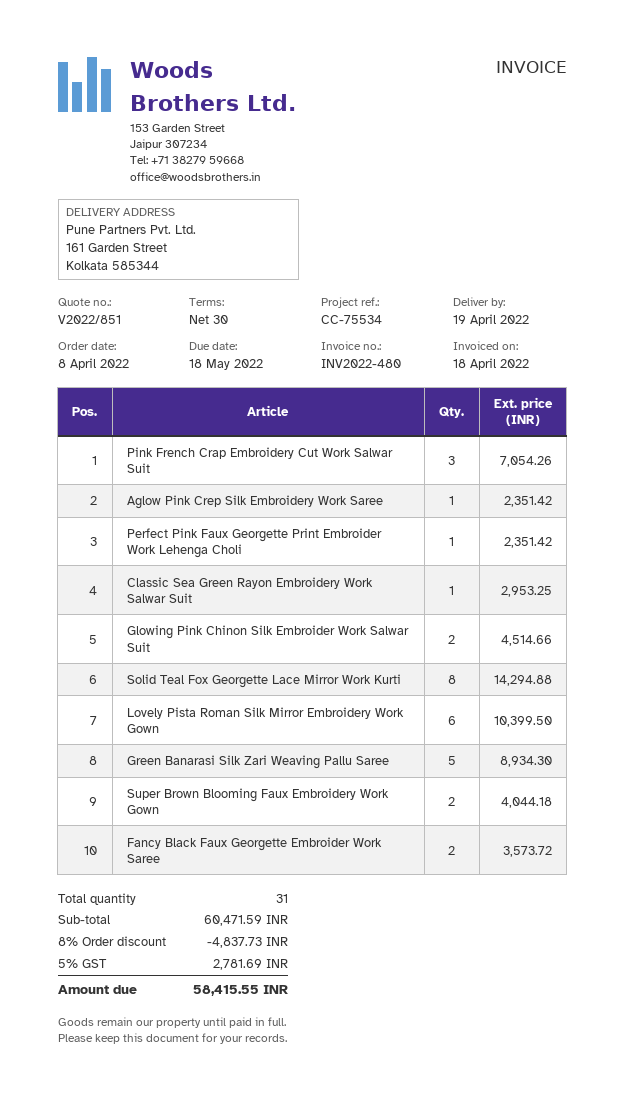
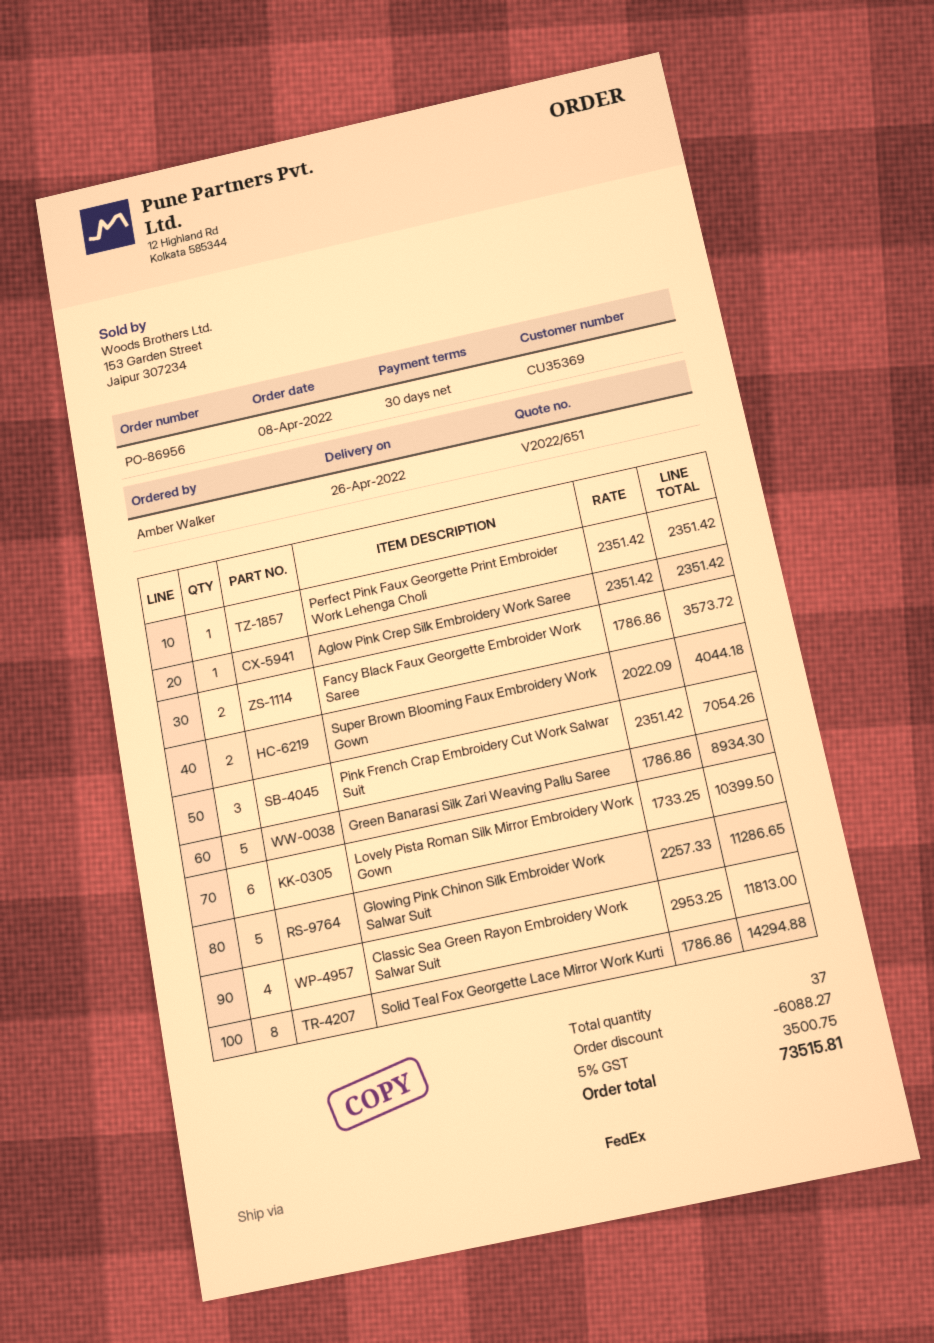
quote number: V2022/851 -> V2022/651
delivery date: 2022-04-19 -> 2022-04-26
Classic Sea Green Rayon Embroidery Work Salwar Suit: 1 for 2953.25 -> 4 for 11813.00
Glowing Pink Chinon Silk Embroider Work Salwar Suit: 2 for 4514.66 -> 5 for 11286.65
total quantity: 31 -> 37
discount: 4837.73 -> 6088.27
tax: 5% = 2781.69 -> 5% = 3500.75
total: 58415.55 -> 73515.81

